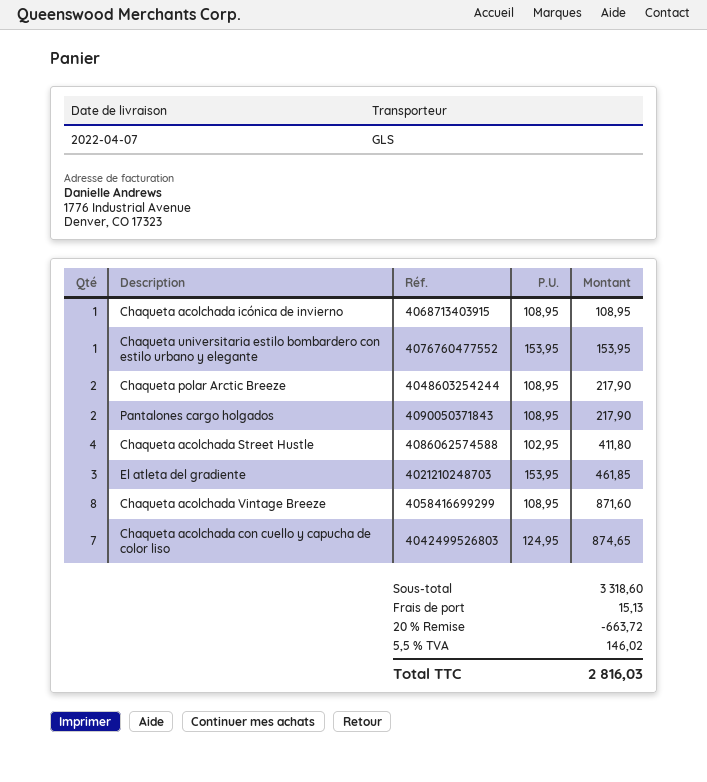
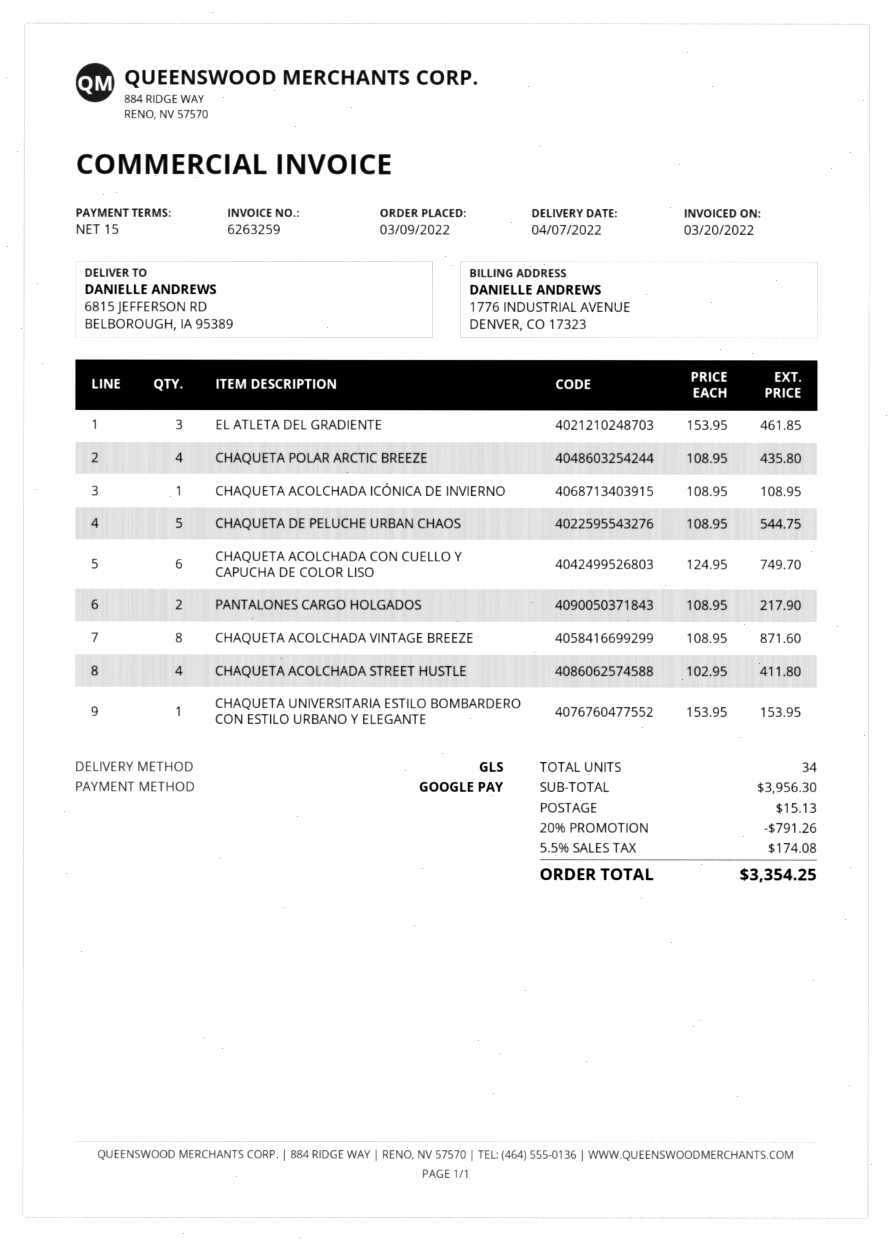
Chaqueta polar Arctic Breeze: 2 x 108.95 = 217.90 -> 4 x 108.95 = 435.80
Chaqueta acolchada con cuello y capucha de color liso: 7 x 124.95 = 874.65 -> 6 x 124.95 = 749.70
CHAQUETA DE PELUCHE URBAN CHAOS: none -> 5 x 108.95 = 544.75
subtotal: 3318.60 -> 3956.30
discount: 20% = 663.72 -> 20% = 791.26
tax: 5.5% = 146.02 -> 5.5% = 174.08
total: 2816.03 -> 3354.25

